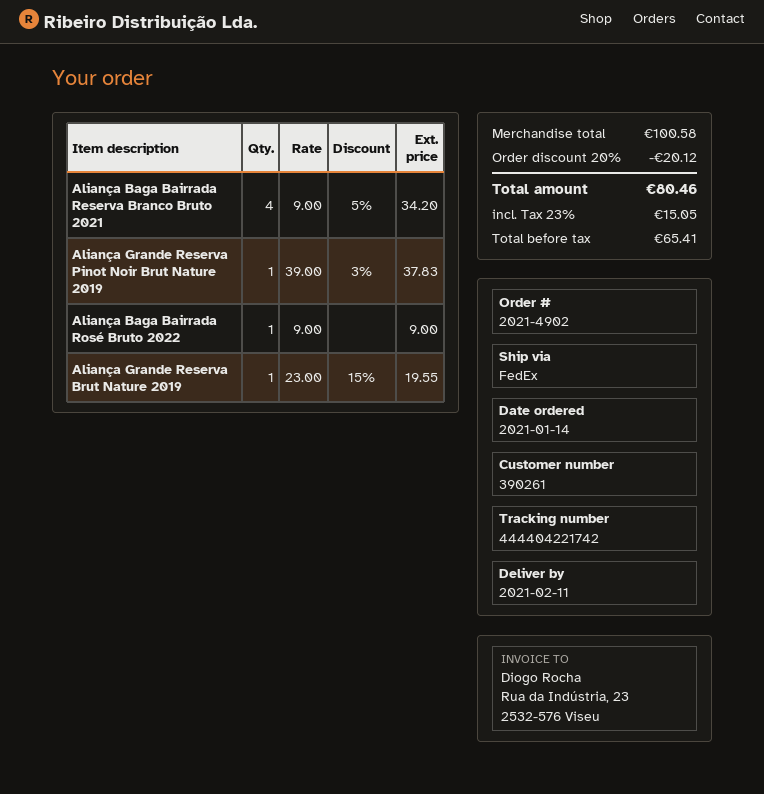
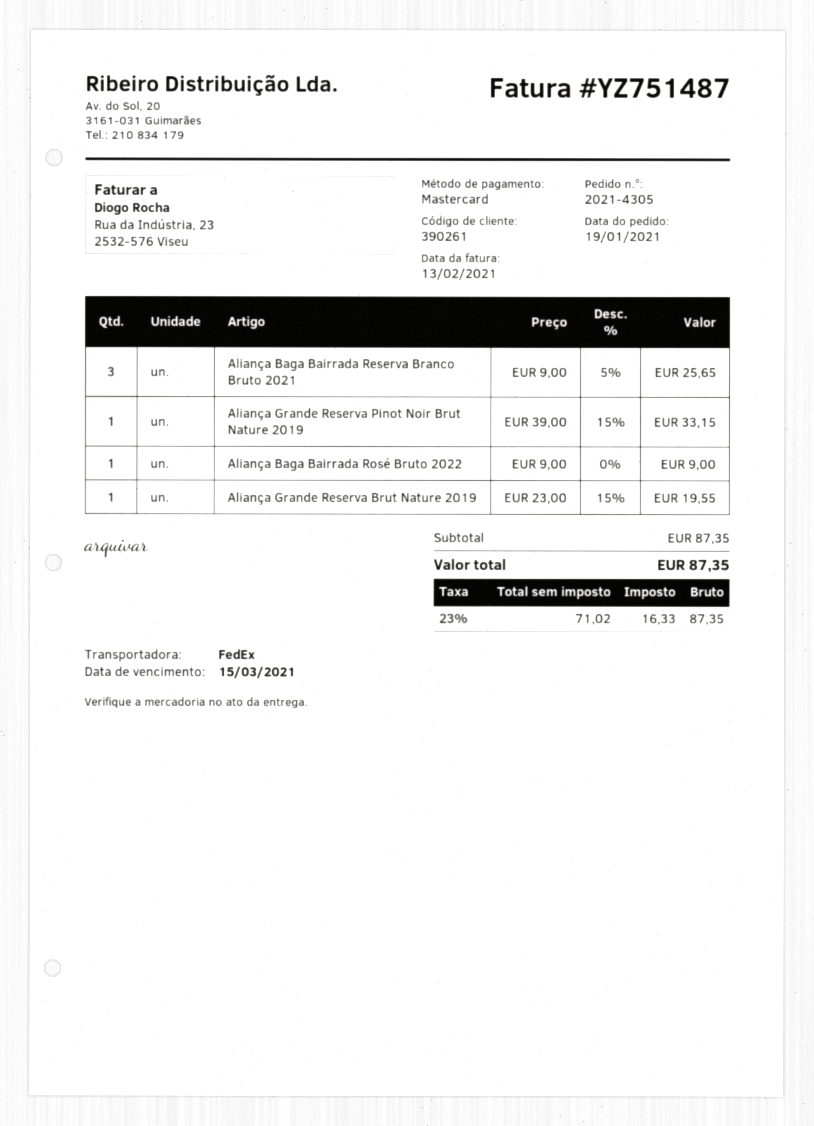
order number: 2021-4902 -> 2021-4305
order date: 2021-01-14 -> 2021-01-19
Aliança Baga Bairrada Reserva Branco Bruto 2021: 4 x 9.00 - 5% = 34.20 -> 3 x 9.00 - 5% = 25.65
Aliança Grande Reserva Pinot Noir Brut Nature 2019: 1 x 39.00 - 3% = 37.83 -> 1 x 39.00 - 15% = 33.15
subtotal: 100.58 -> 87.35
discount: 20% = 20.12 -> none
net: 65.41 -> 71.02
tax: 23% = 15.05 -> 23% = 16.33
total: 80.46 -> 87.35

